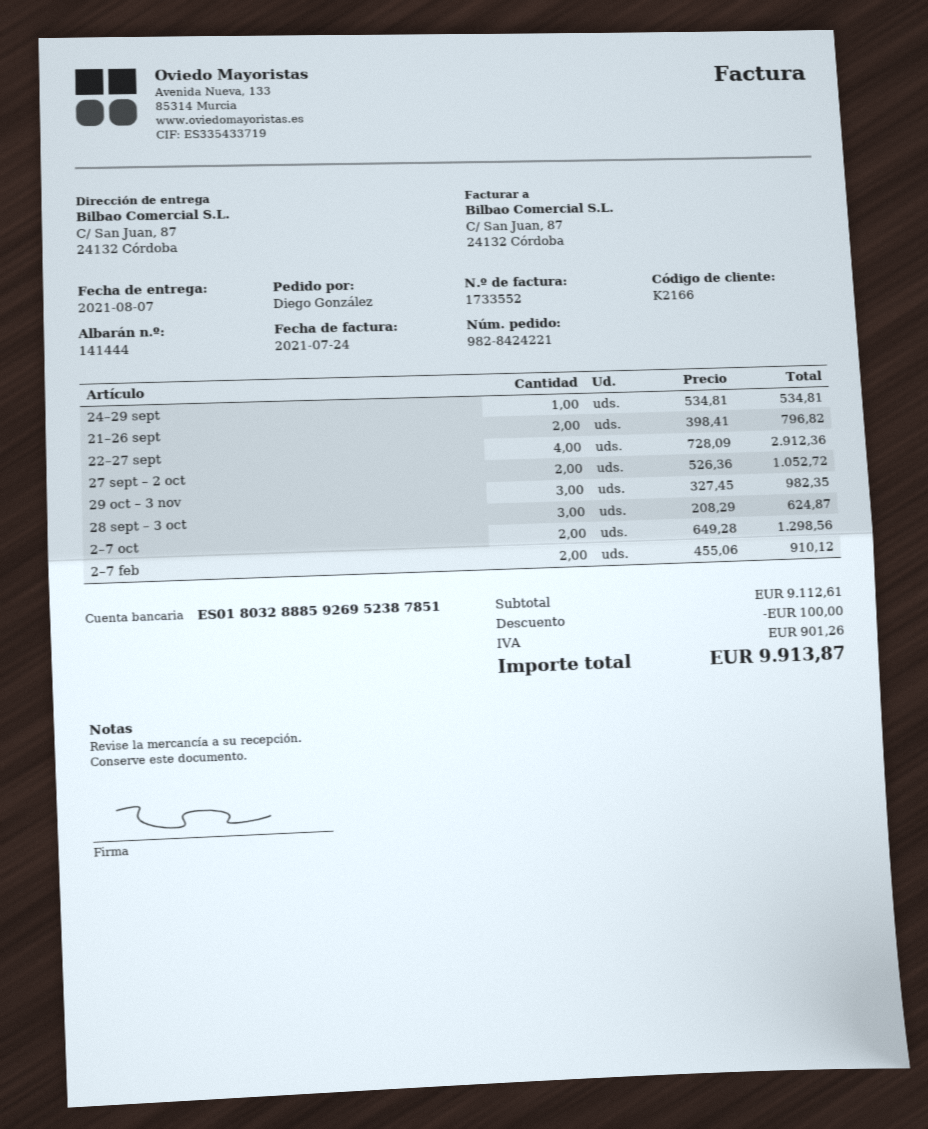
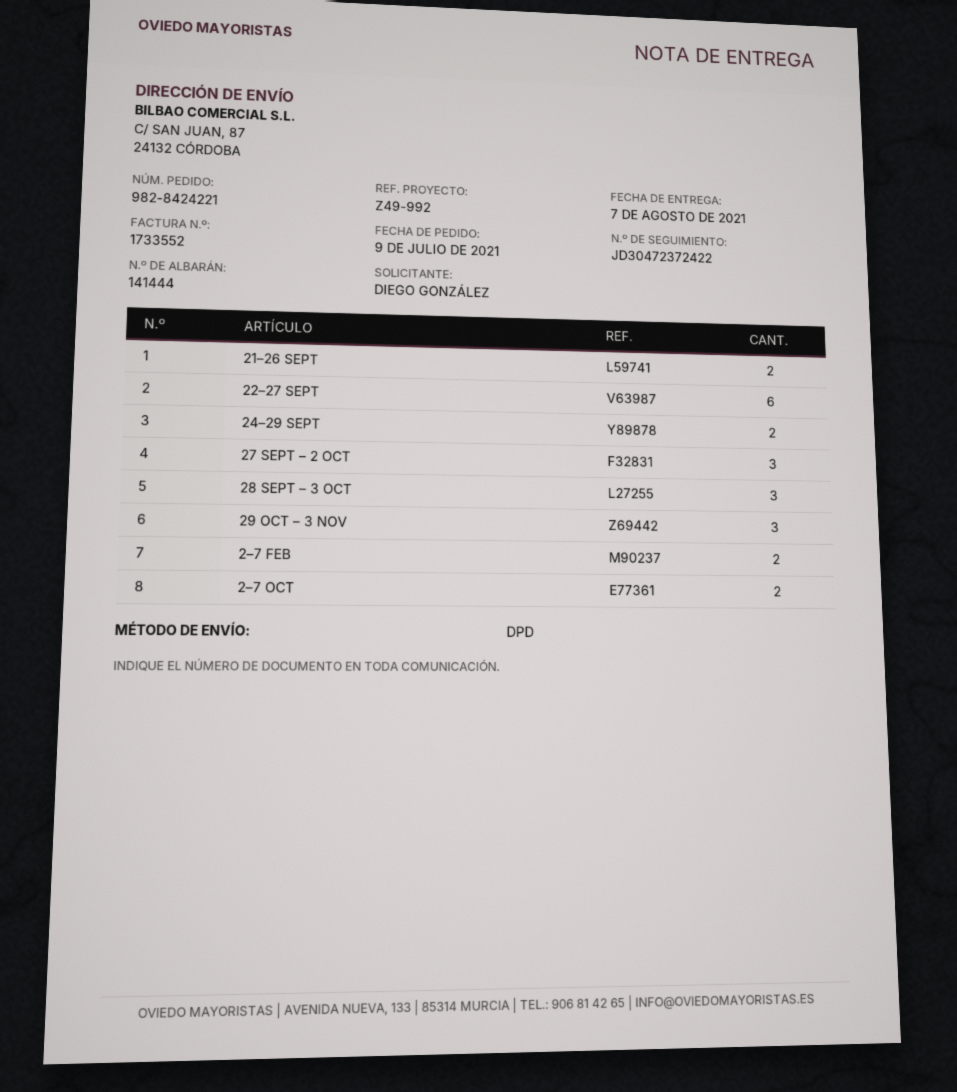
24–29 sept: 1 -> 2
22–27 sept: 4 -> 6
27 sept – 2 oct: 2 -> 3

